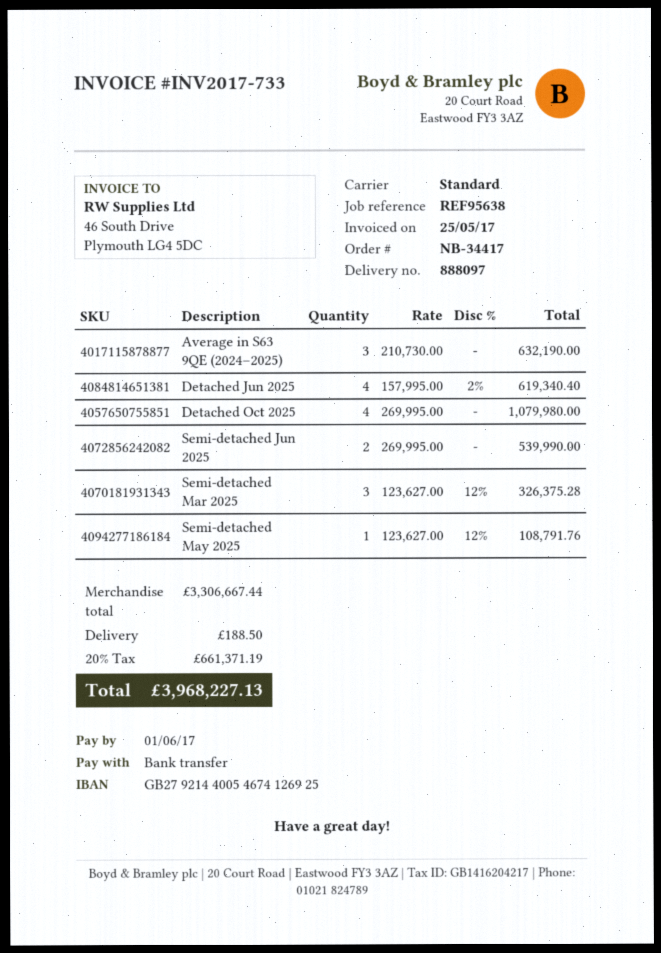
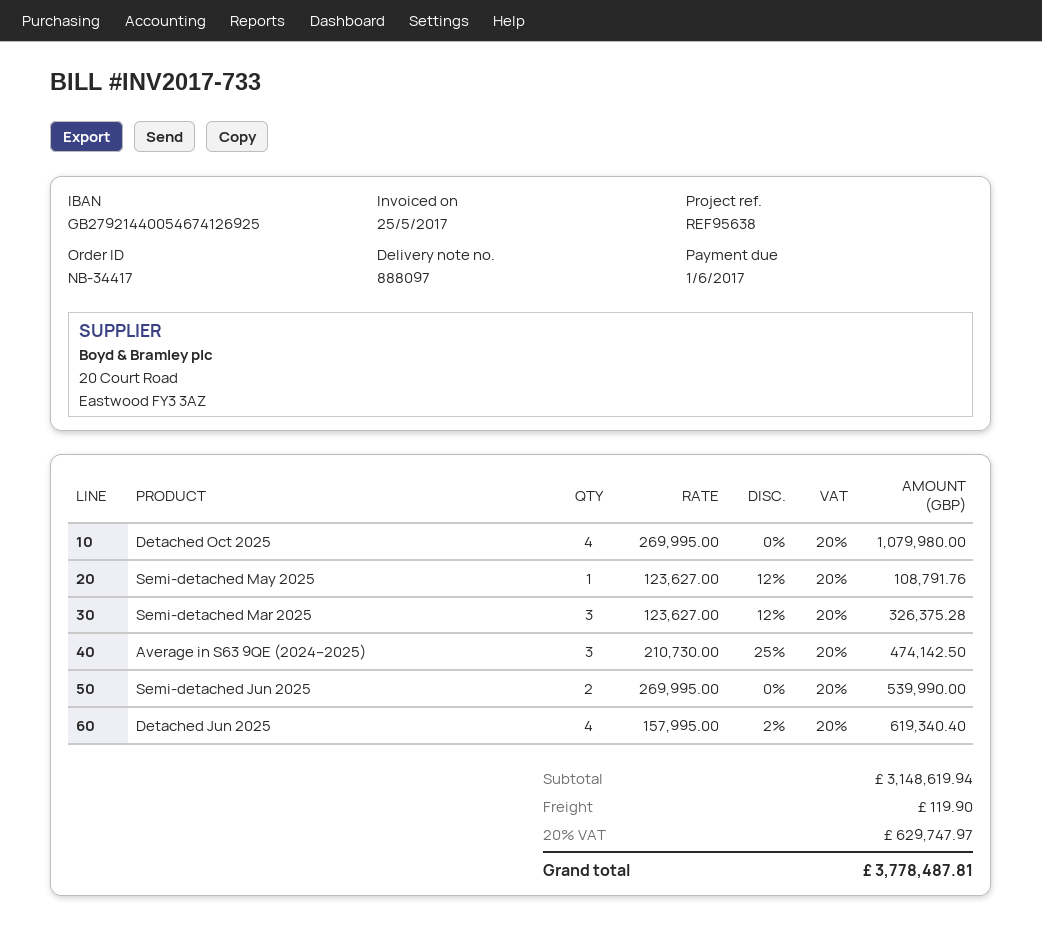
Average in S63 9QE (2024–2025): 3 x 210730.00 = 632190.00 -> 3 x 210730.00 - 25% = 474142.50
subtotal: 3306667.44 -> 3148619.94
shipping: 188.50 -> 119.90
tax: 20% = 661371.19 -> 20% = 629747.97
total: 3968227.13 -> 3778487.81

